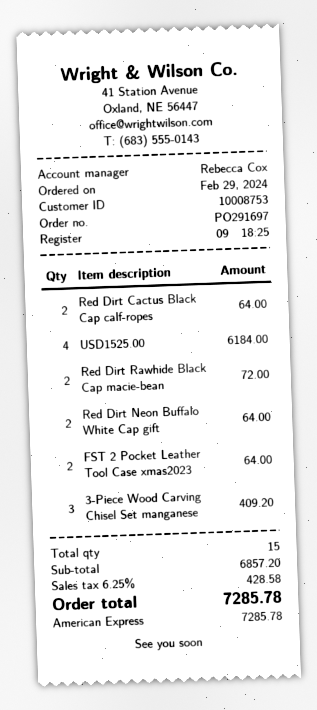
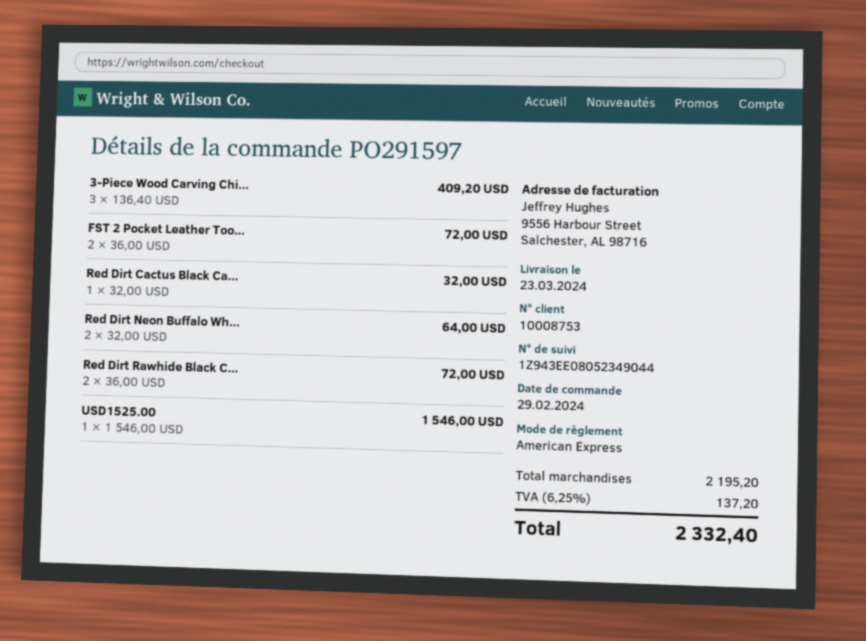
order number: PO291697 -> PO291597
Red Dirt Cactus Black Cap calf-ropes: 2 for 64.00 -> 1 for 32.00
USD1525.00: 4 for 6184.00 -> 1 for 1546.00
FST 2 Pocket Leather Tool Case xmas2023: 2 for 64.00 -> 2 for 72.00
subtotal: 6857.20 -> 2195.20
tax: 6.25% = 428.58 -> 6.25% = 137.20
total: 7285.78 -> 2332.40

